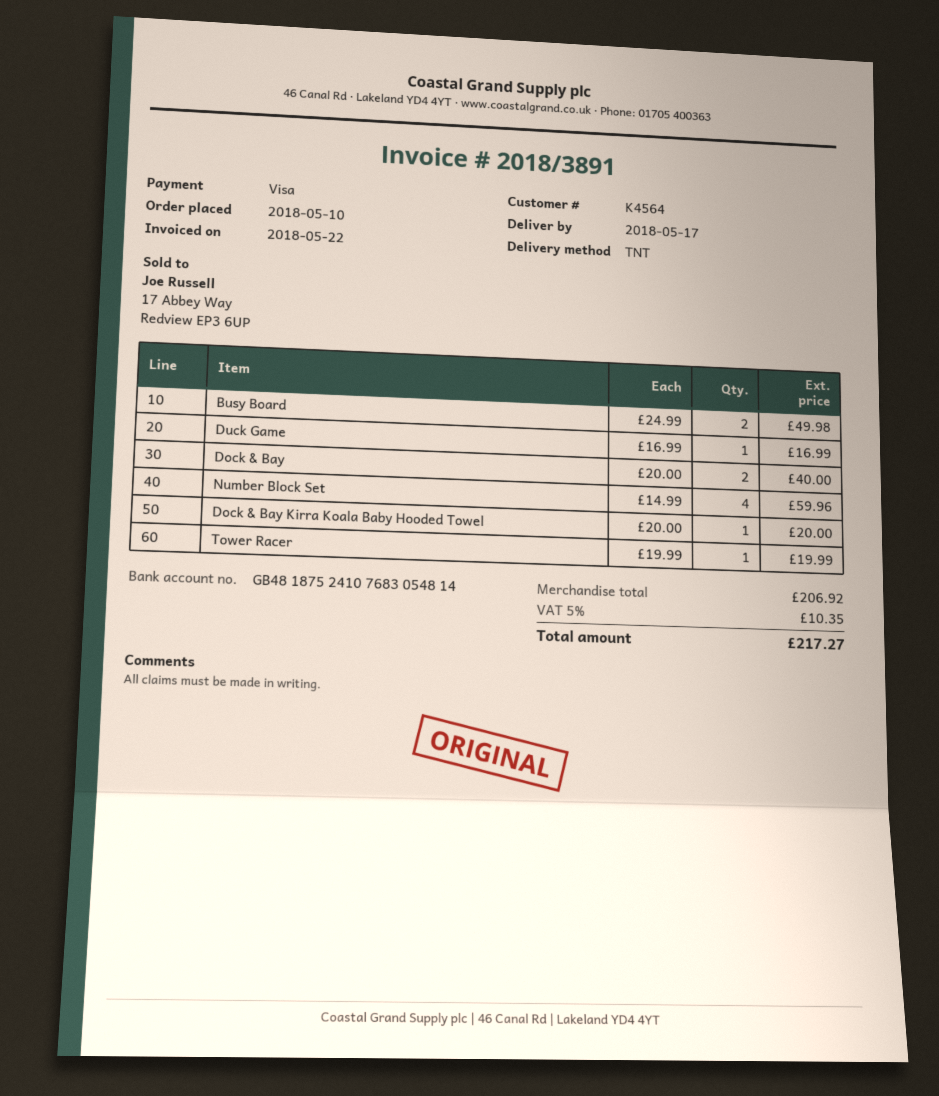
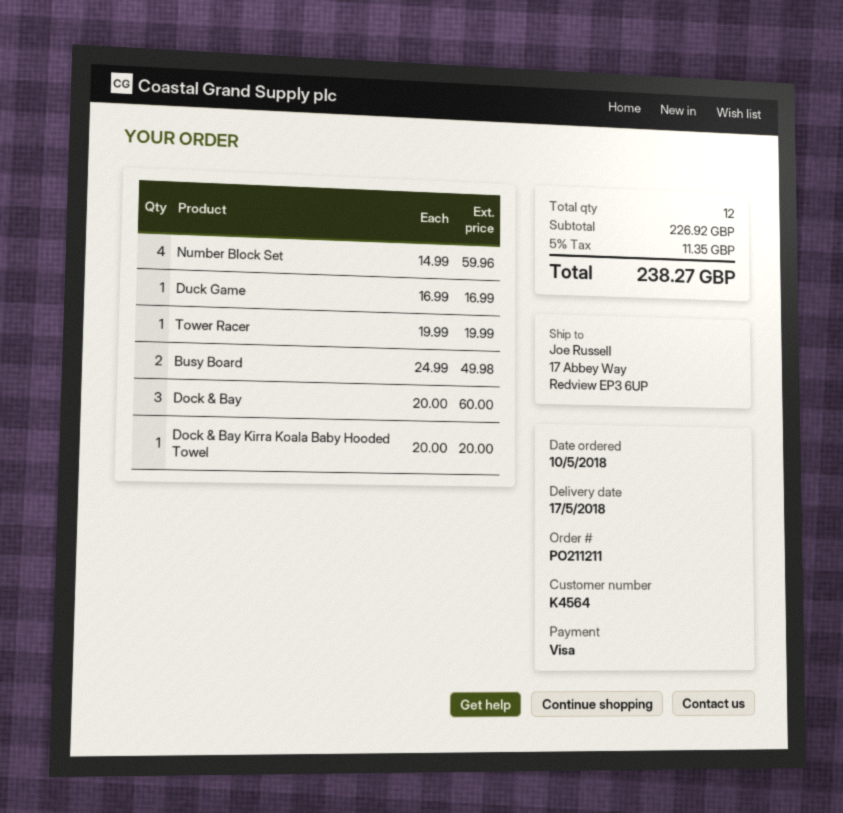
Dock & Bay: 2 x 20.00 = 40.00 -> 3 x 20.00 = 60.00
subtotal: 206.92 -> 226.92
tax: 5% = 10.35 -> 5% = 11.35
total: 217.27 -> 238.27

